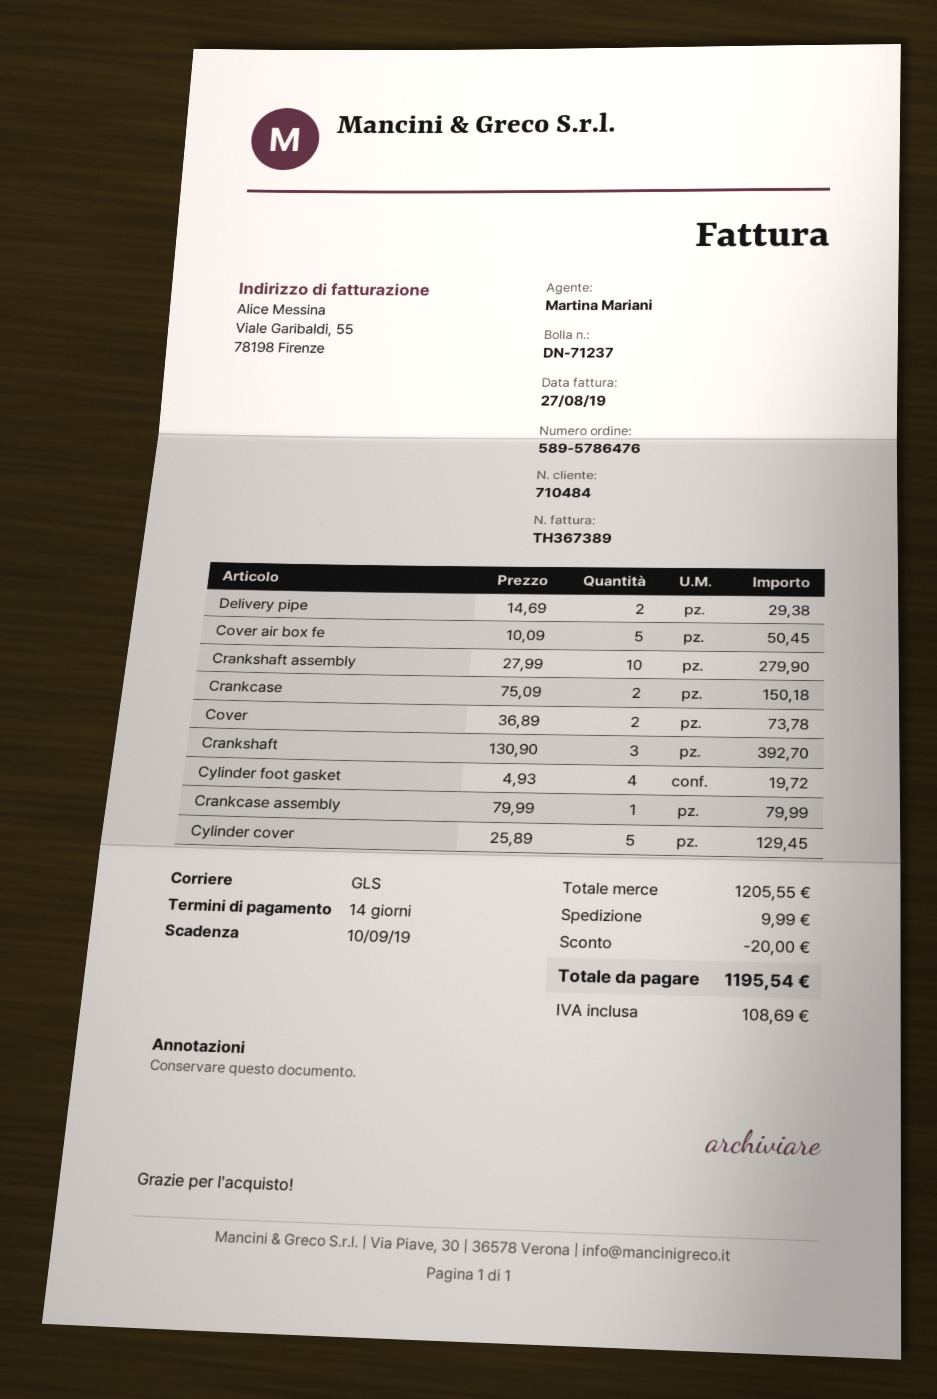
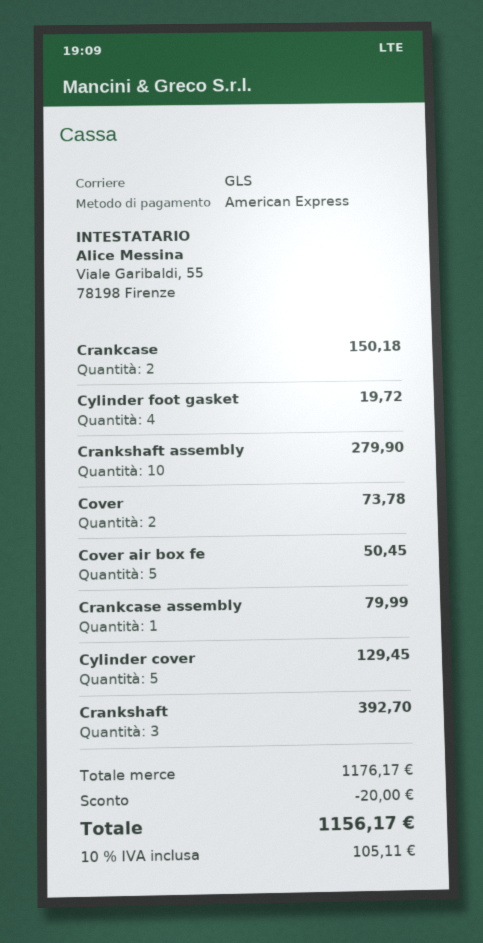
Delivery pipe: 2 for 29.38 -> none
subtotal: 1205.55 -> 1176.17
shipping: 9.99 -> none
tax: 108.69 -> 105.11
total: 1195.54 -> 1156.17

